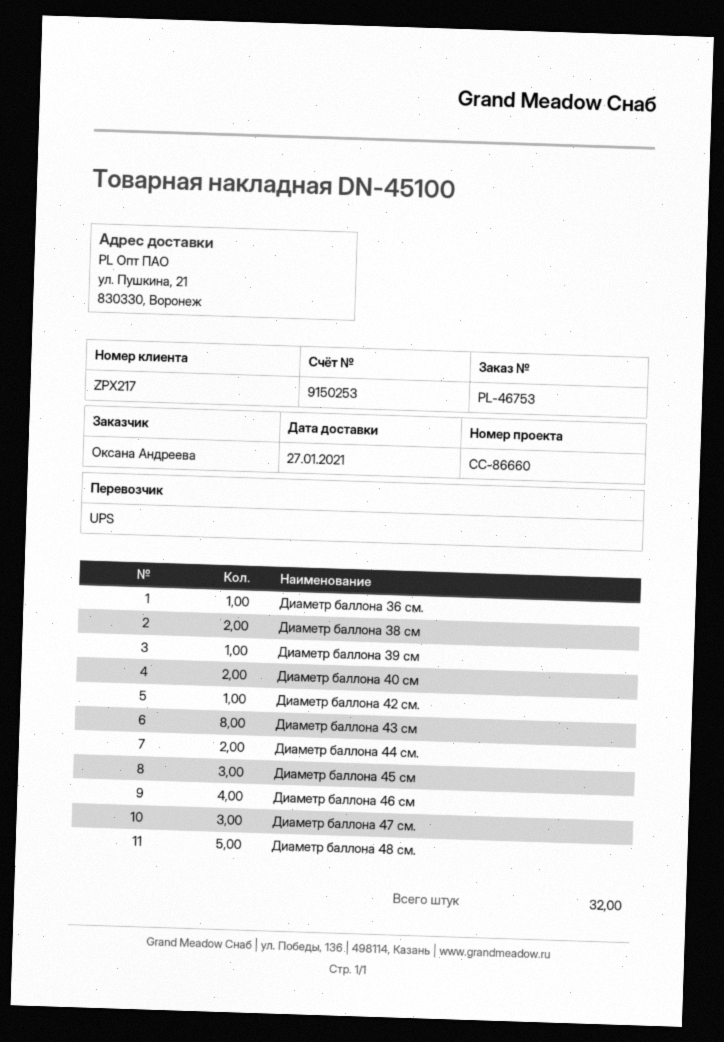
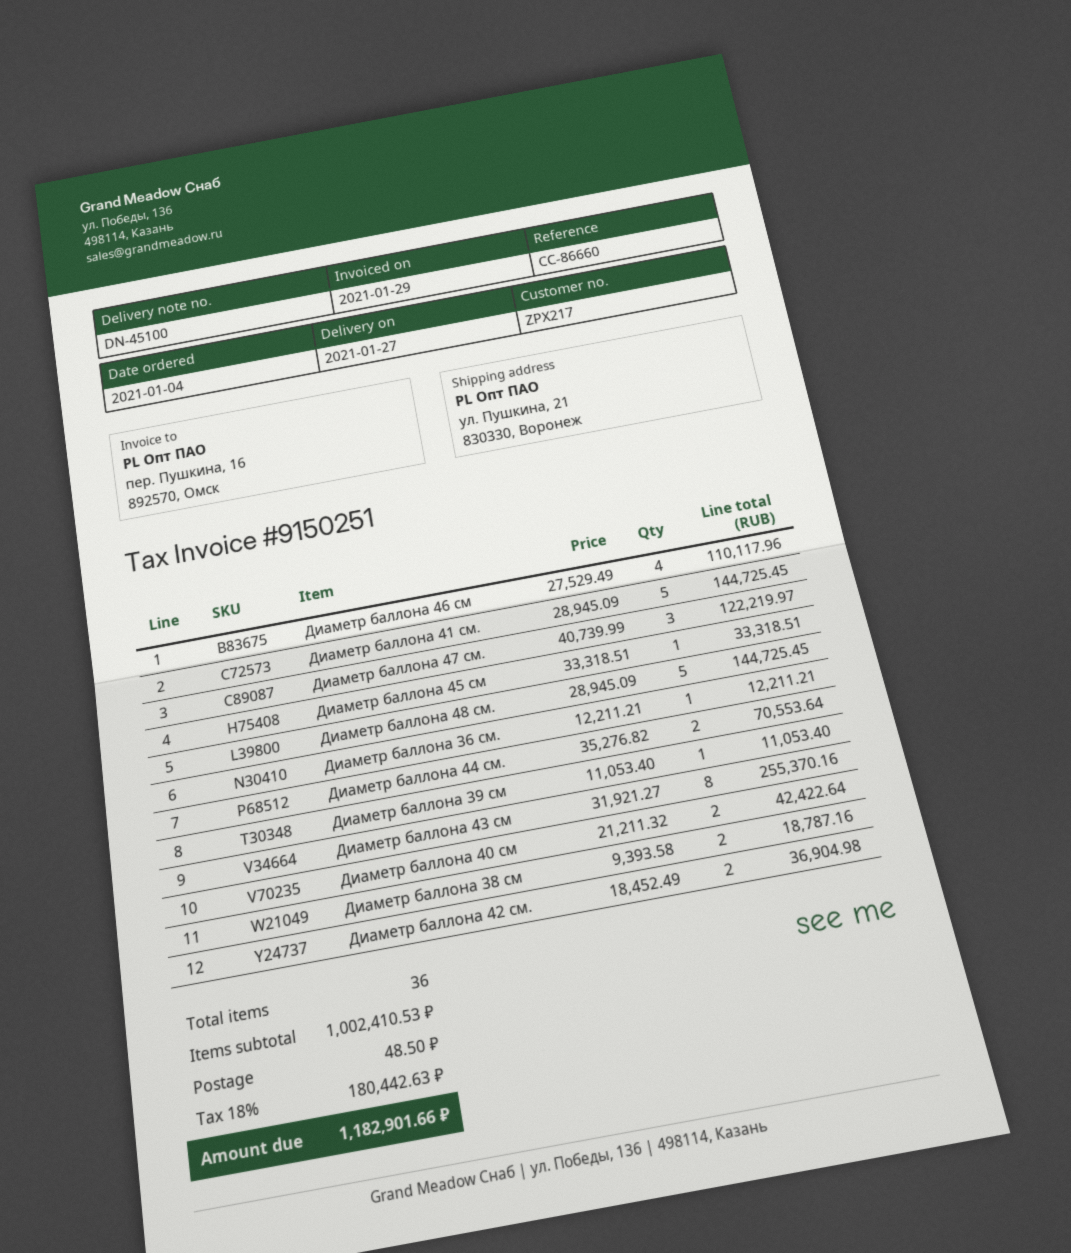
invoice number: 9150253 -> 9150251
Диаметр баллона 42 см.: 1 -> 2
Диаметр баллона 45 см: 3 -> 1
Диаметр баллона 41 см.: none -> 5
total quantity: 32 -> 36

